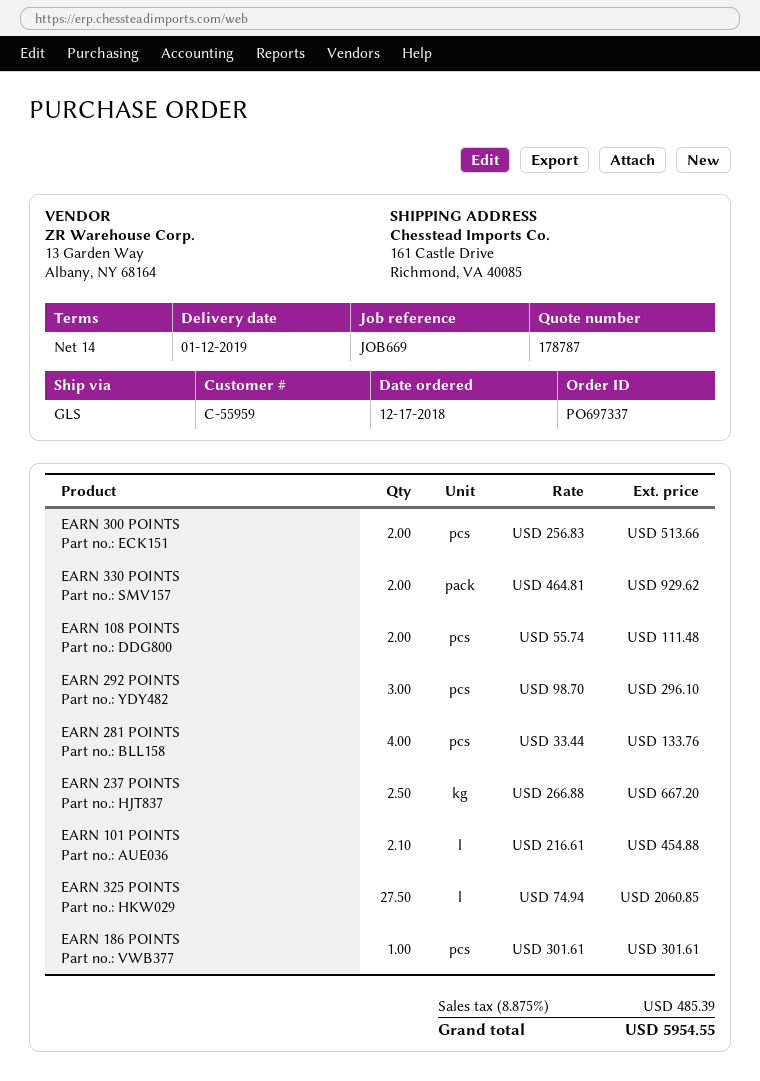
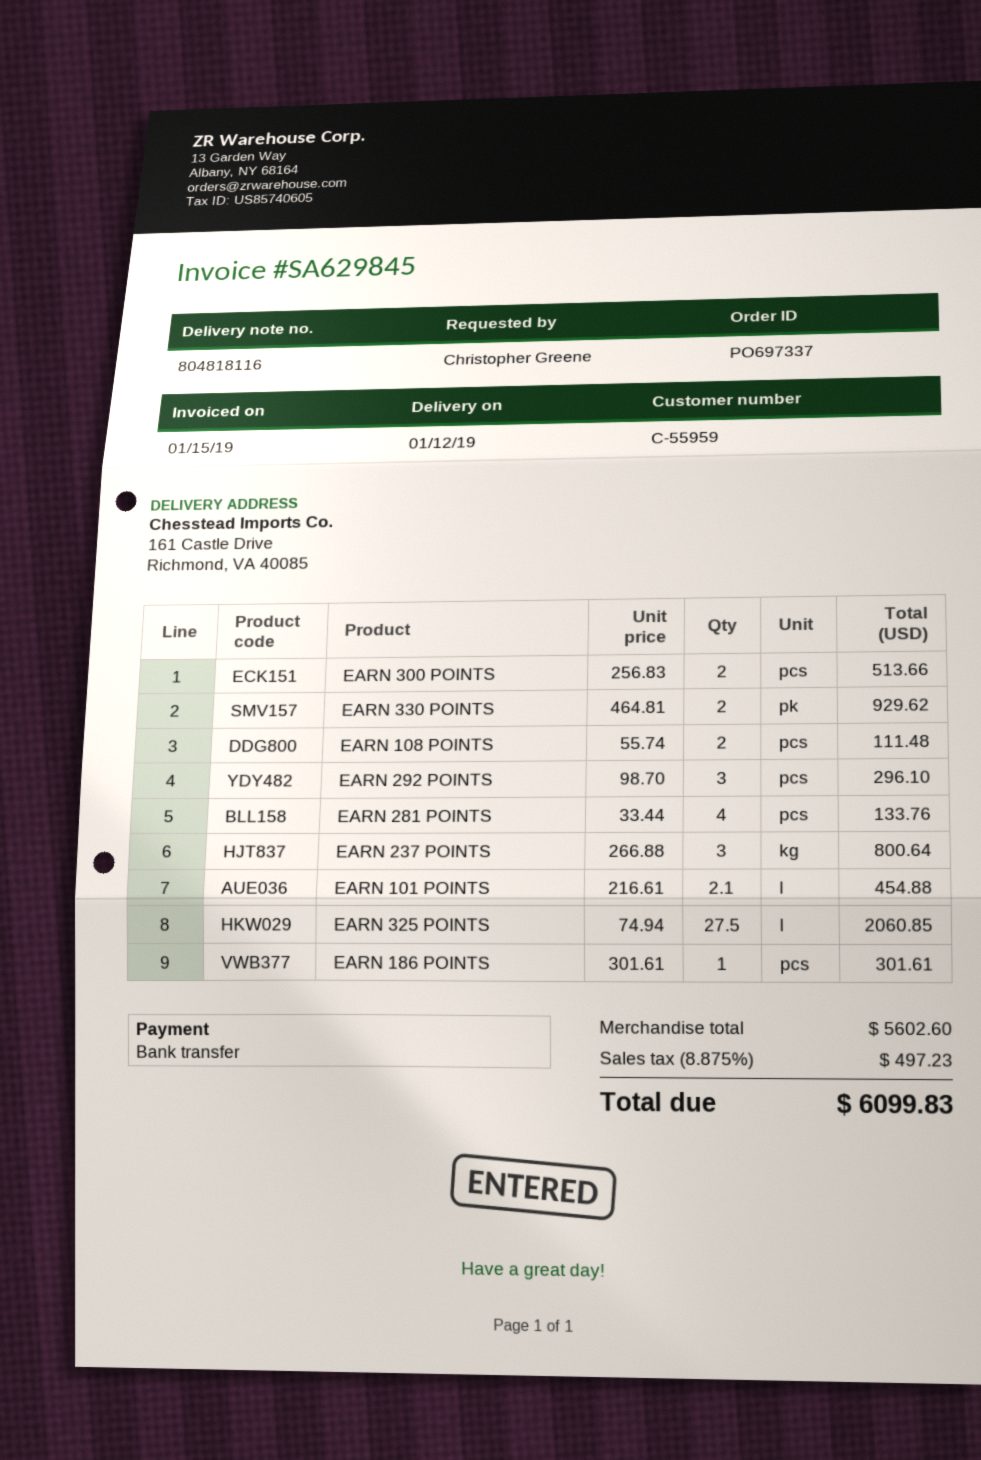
EARN 237 POINTS: 2.5 x 266.88 = 667.20 -> 3 x 266.88 = 800.64
tax: 8.875% = 485.39 -> 8.875% = 497.23
total: 5954.55 -> 6099.83

